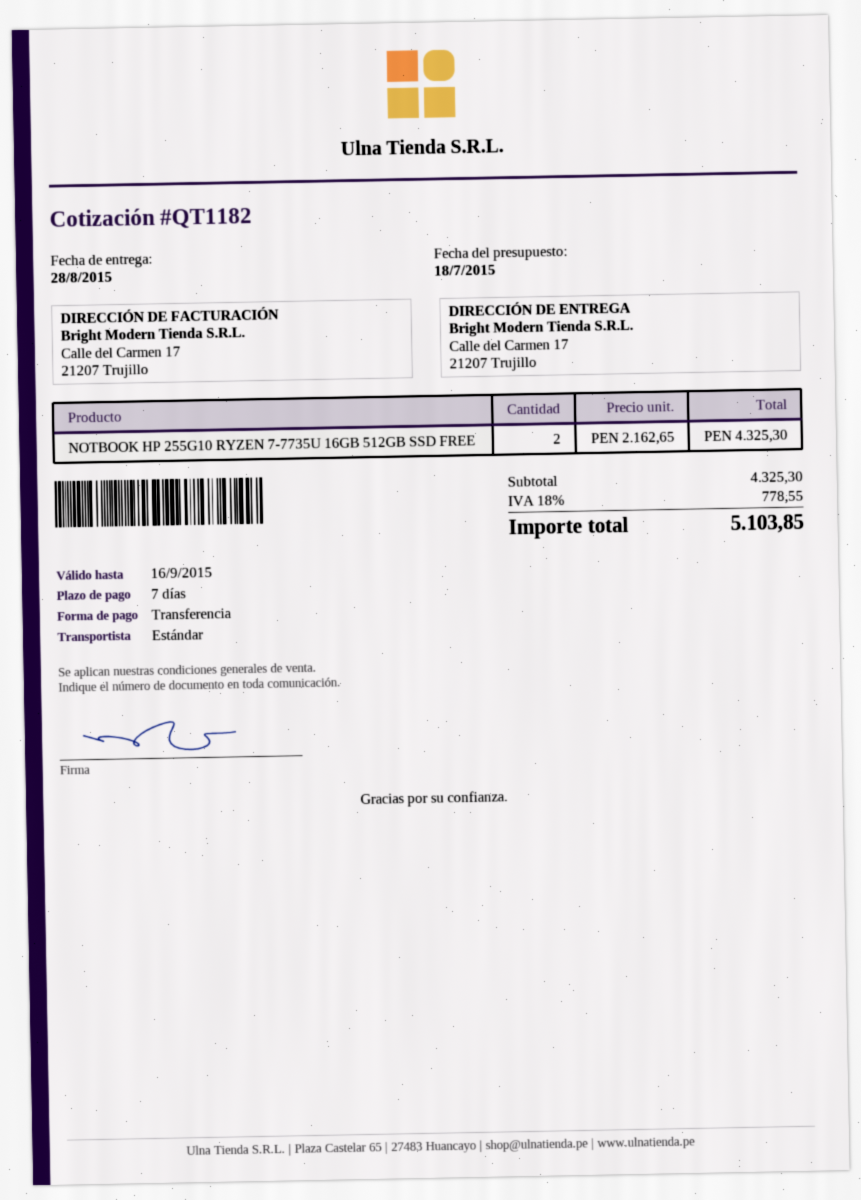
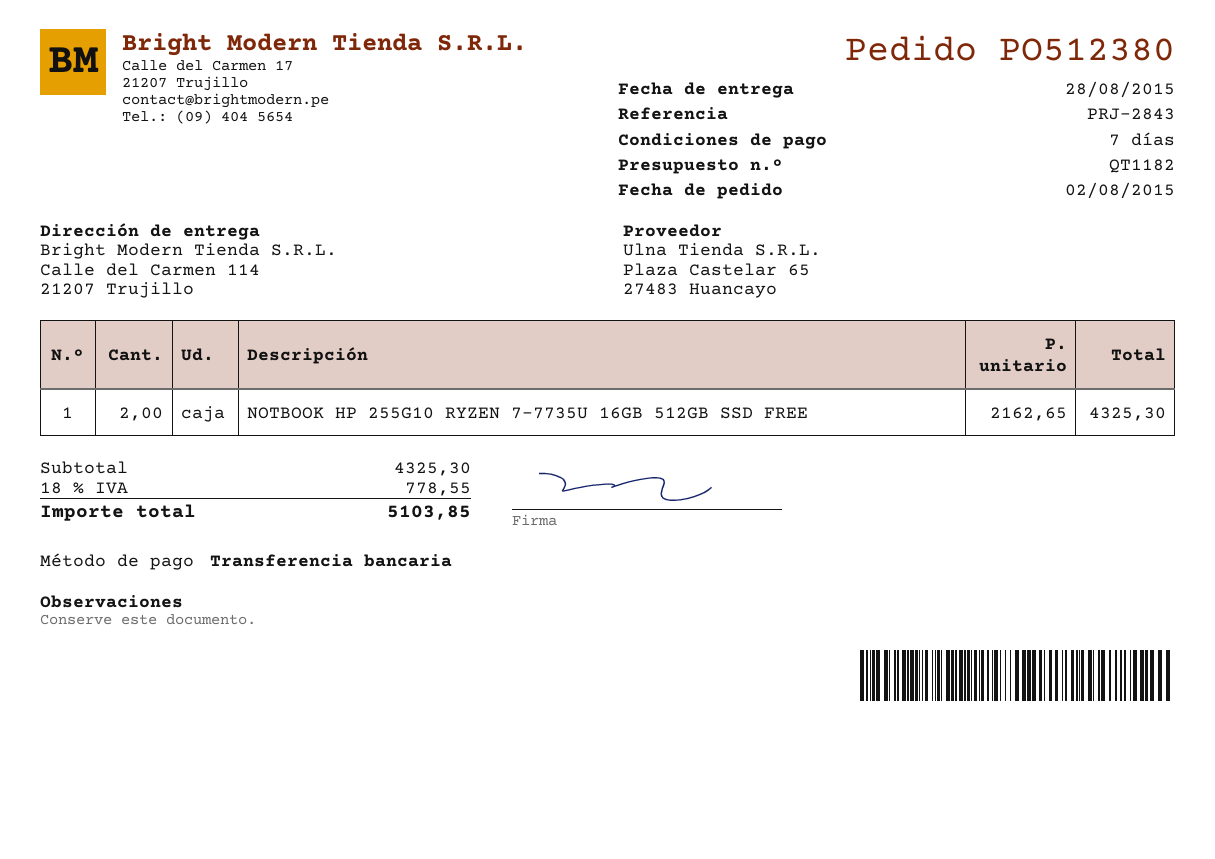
ship to: Calle del Carmen 17, 21207 Trujillo -> Calle del Carmen 114, 21207 Trujillo

